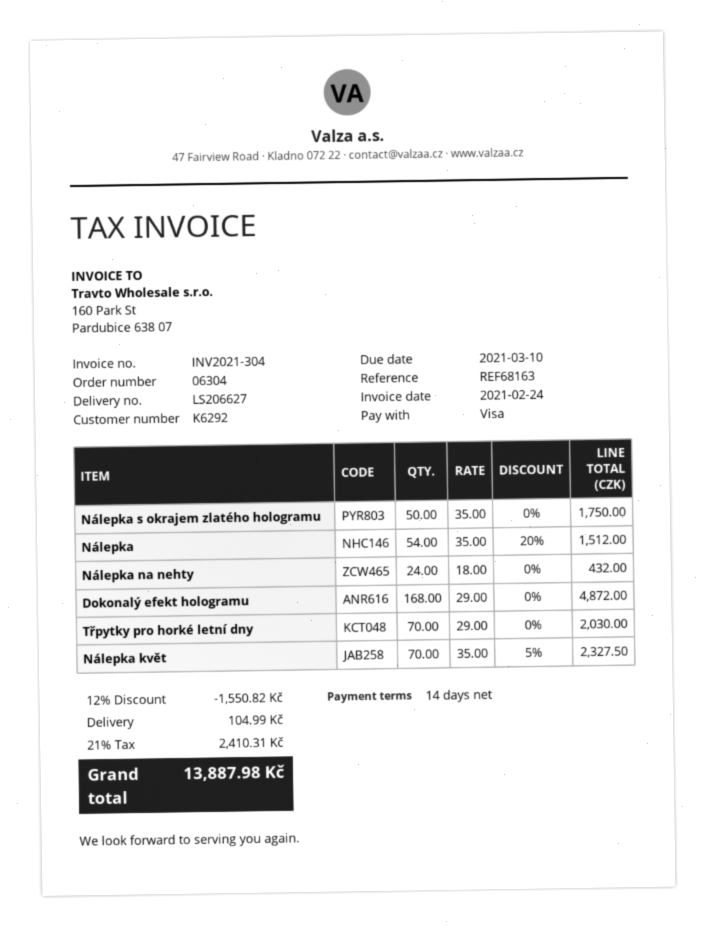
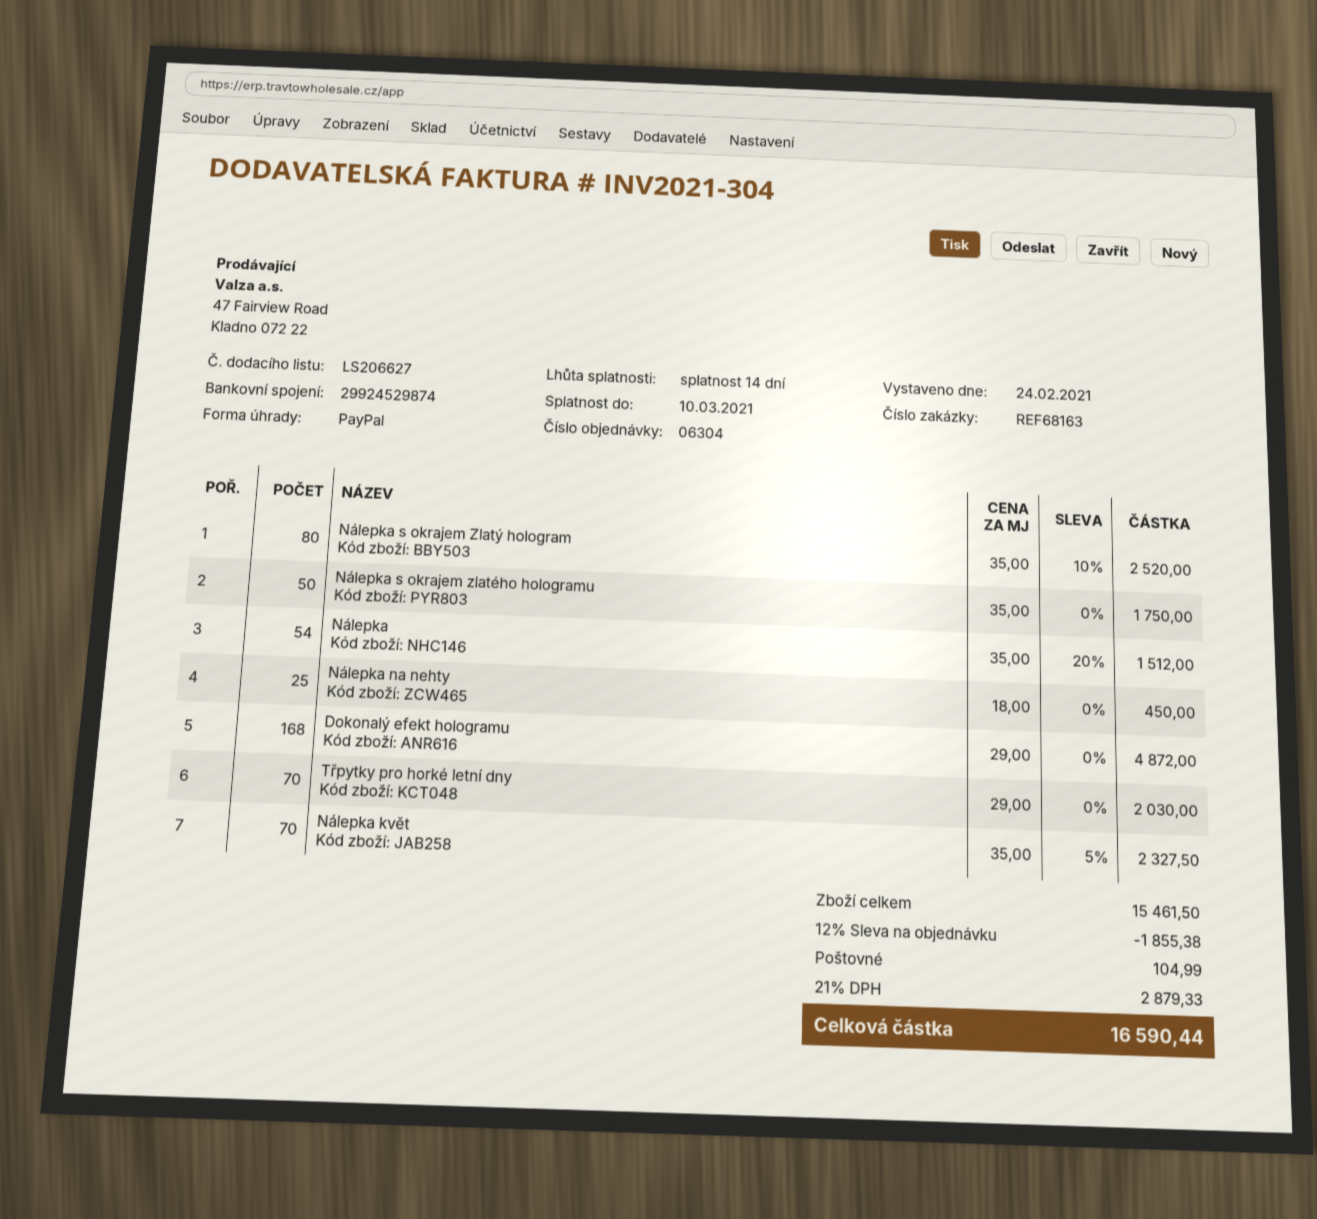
payment method: Visa -> PayPal
Nálepka na nehty: 24 x 18.00 = 432.00 -> 25 x 18.00 = 450.00
Nálepka s okrajem Zlatý hologram: none -> 80 x 35.00 - 10% = 2520.00
discount: 12% = 1550.82 -> 12% = 1855.38
tax: 21% = 2410.31 -> 21% = 2879.33
total: 13887.98 -> 16590.44

